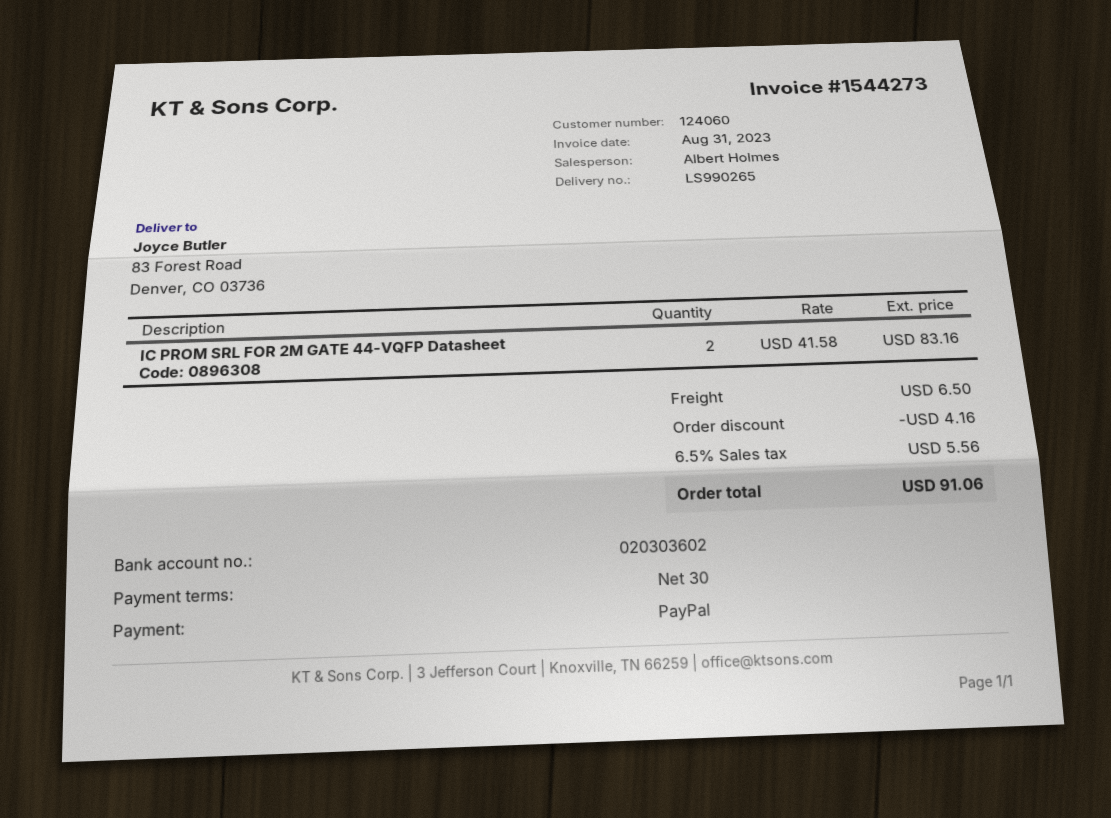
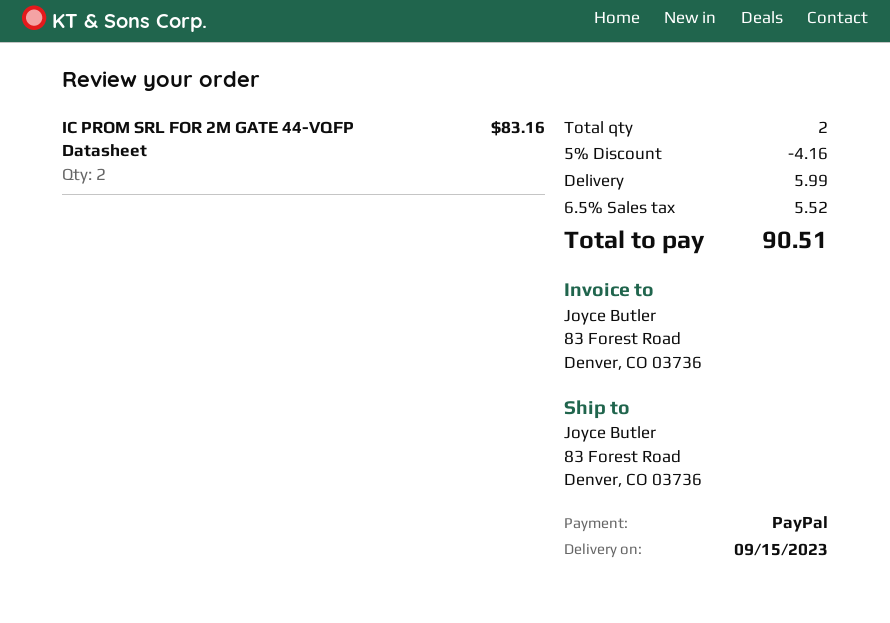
shipping: 6.50 -> 5.99
tax: 6.5% = 5.56 -> 6.5% = 5.52
total: 91.06 -> 90.51

